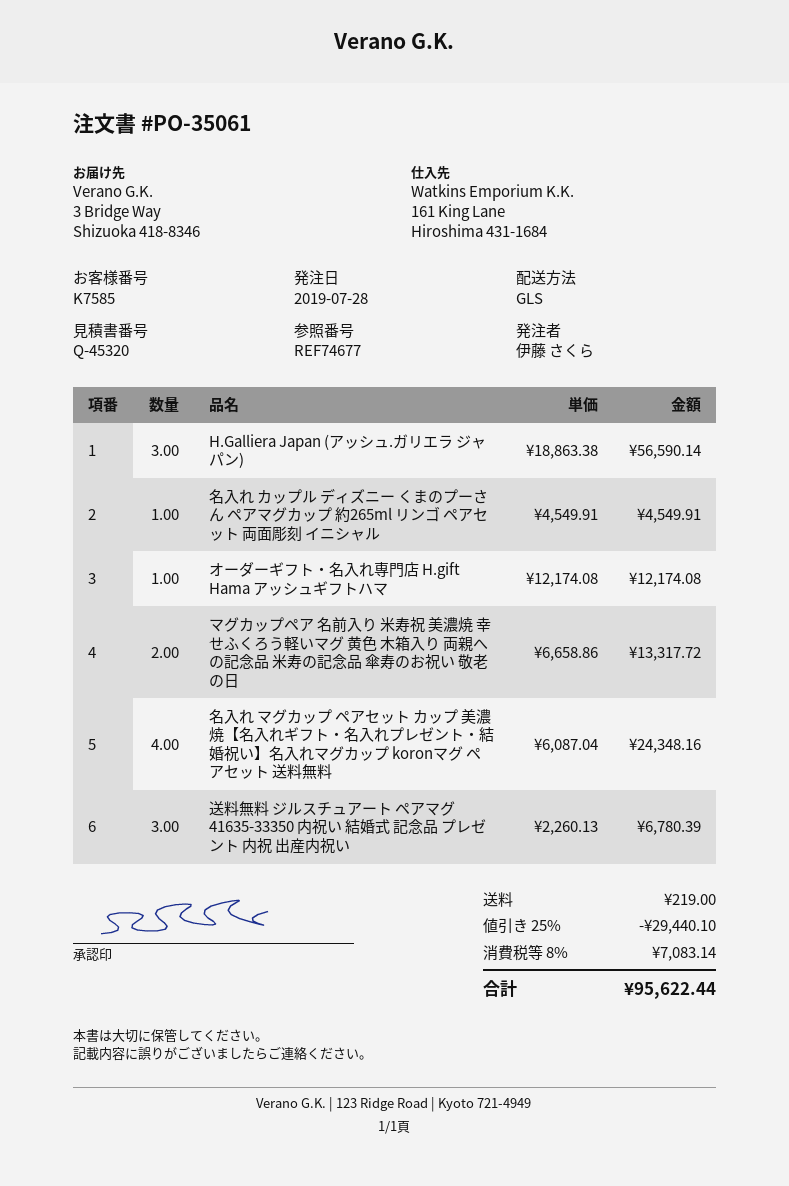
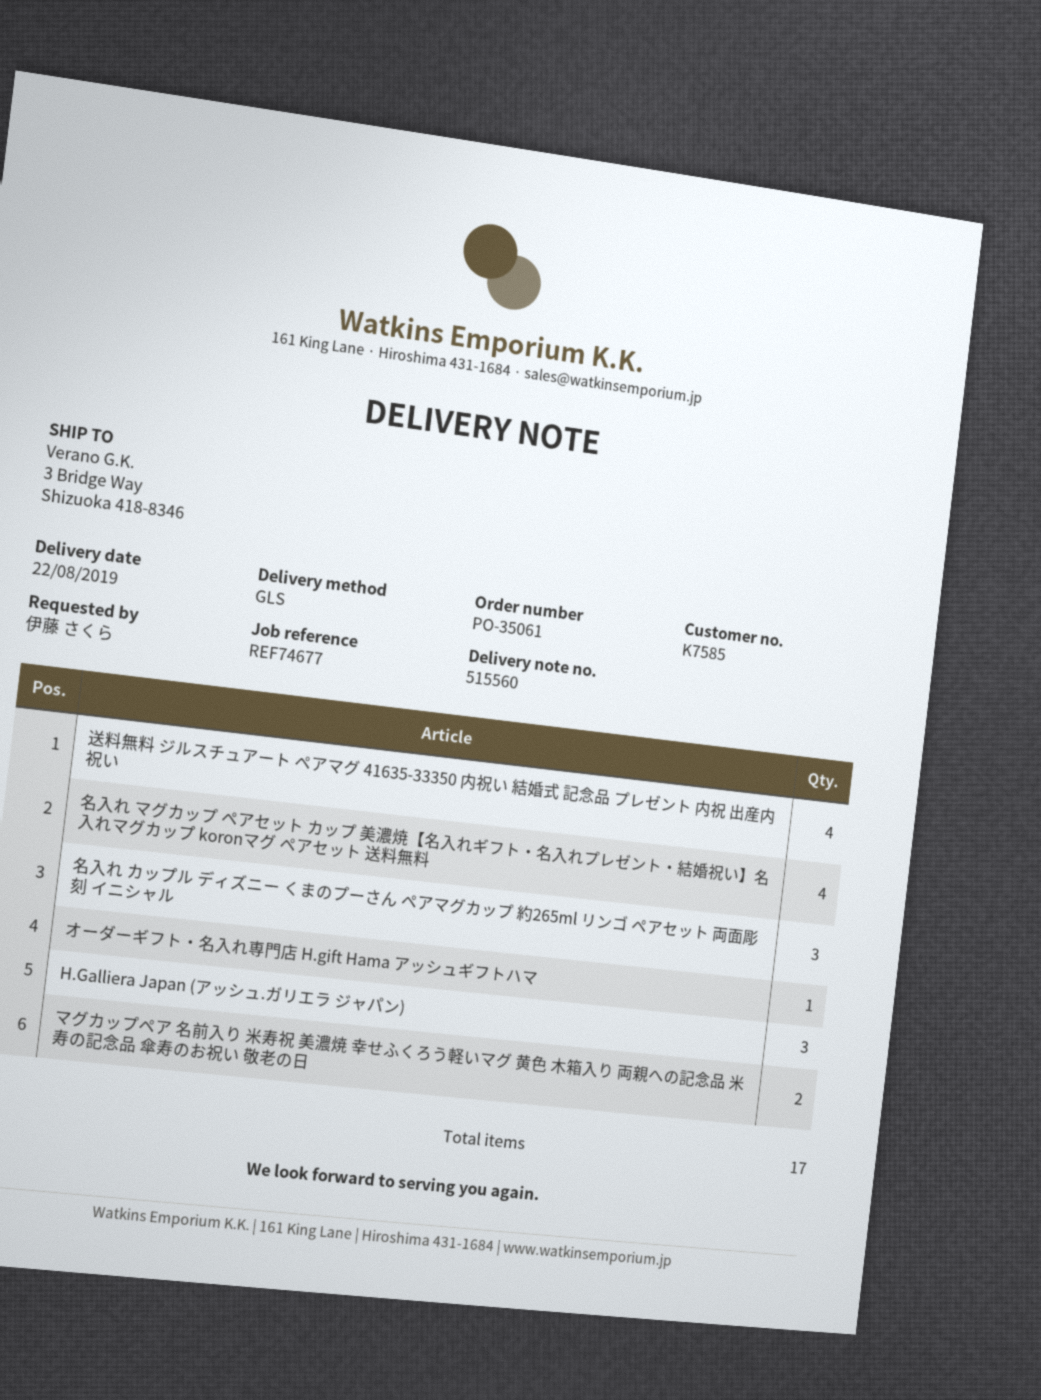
名入れ カップル ディズニー くまのプーさん ペアマグカップ 約265ml リンゴ ペアセット 両面彫刻 イニシャル: 1 -> 3
送料無料 ジルスチュアート ペアマグ 41635-33350 内祝い 結婚式 記念品 プレゼント 内祝 出産内祝い: 3 -> 4

